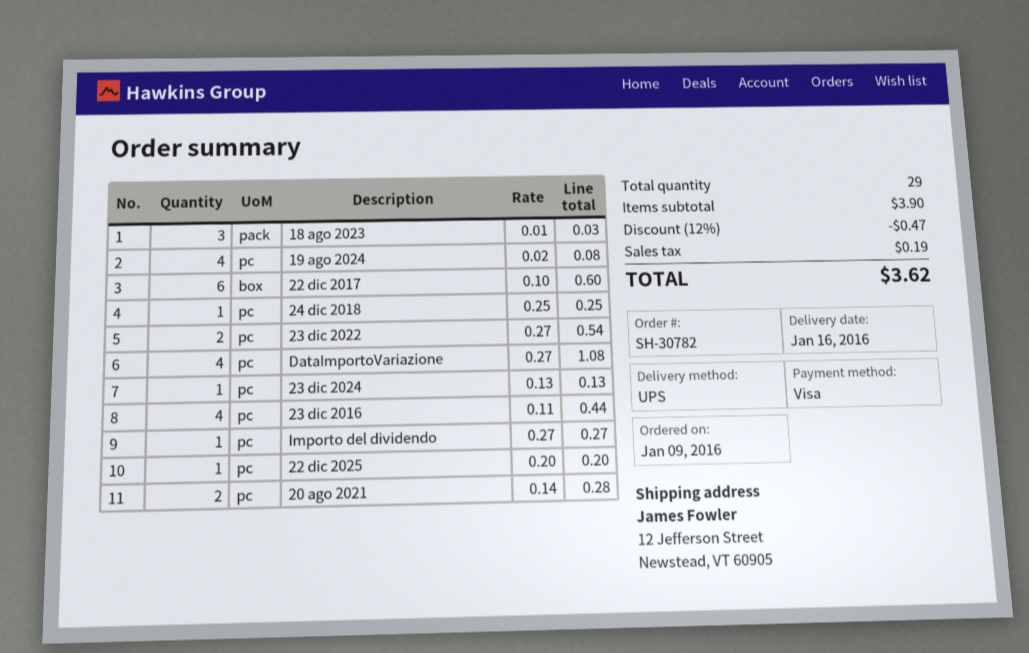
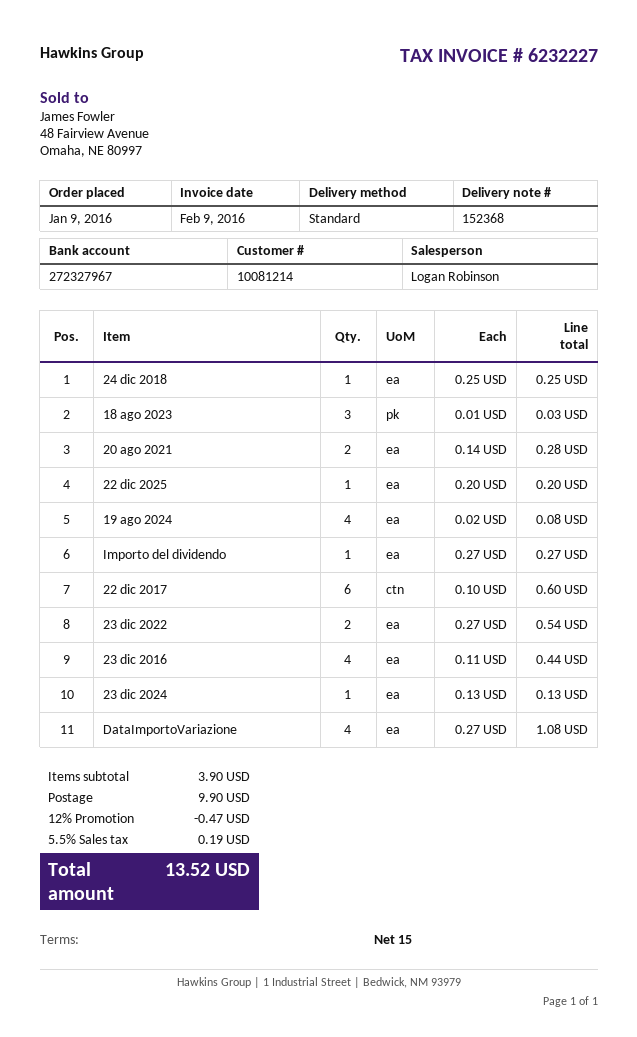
shipping method: UPS -> standard
shipping: none -> 9.90
total: 3.62 -> 13.52

